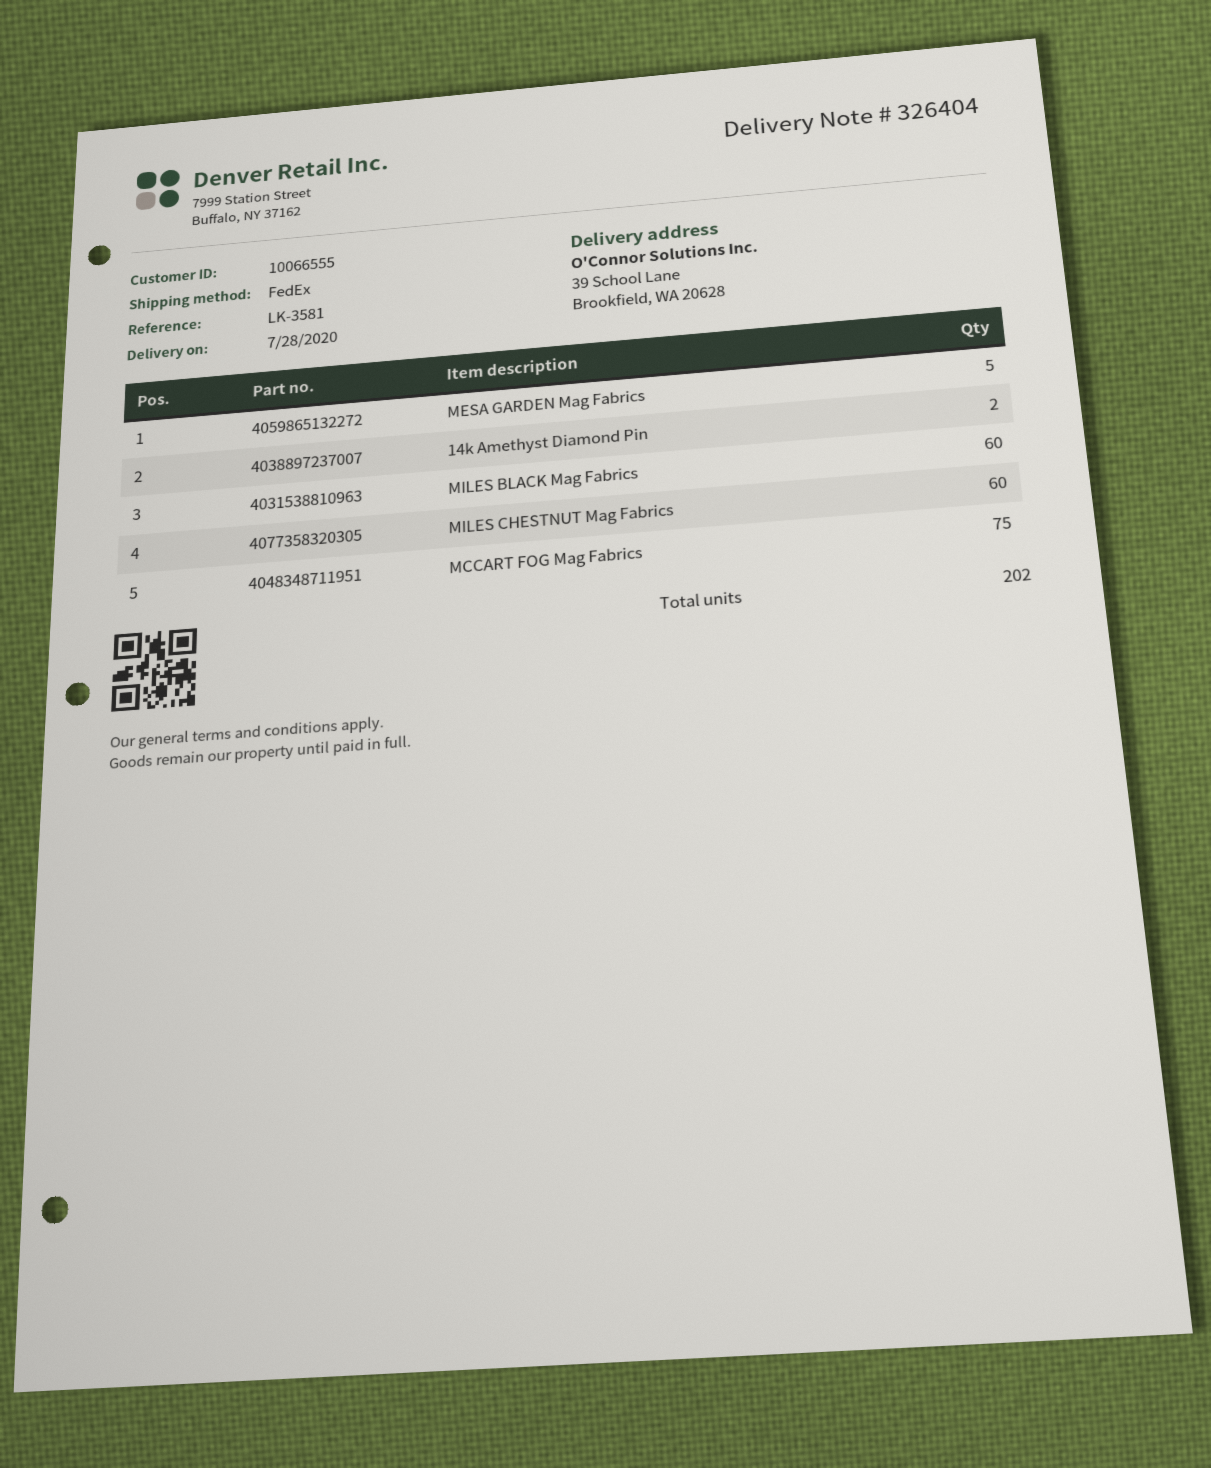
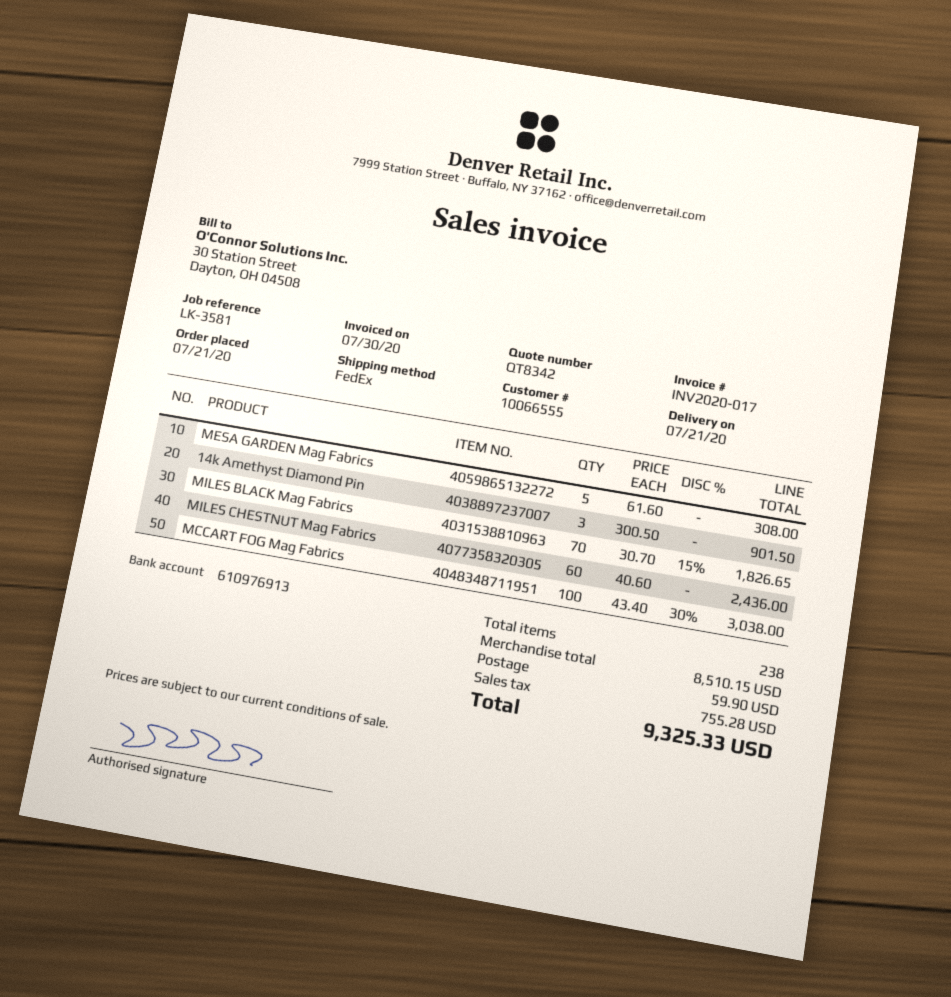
delivery date: 2020-07-28 -> 2020-07-21
14k Amethyst Diamond Pin: 2 -> 3
MILES BLACK Mag Fabrics: 60 -> 70
MCCART FOG Mag Fabrics: 75 -> 100
total quantity: 202 -> 238

